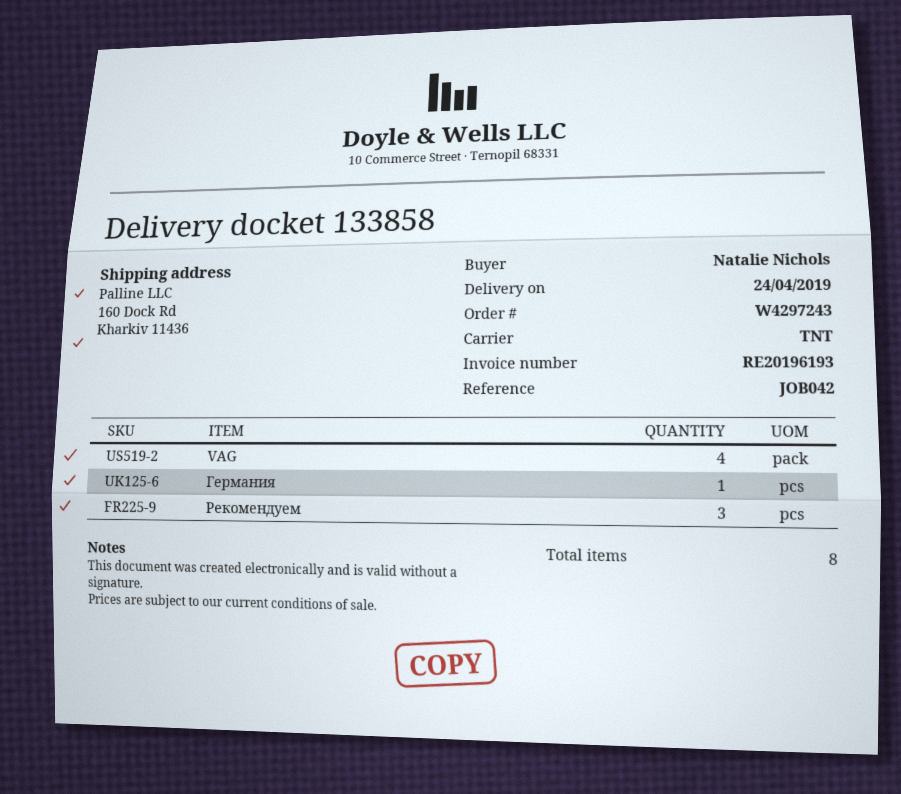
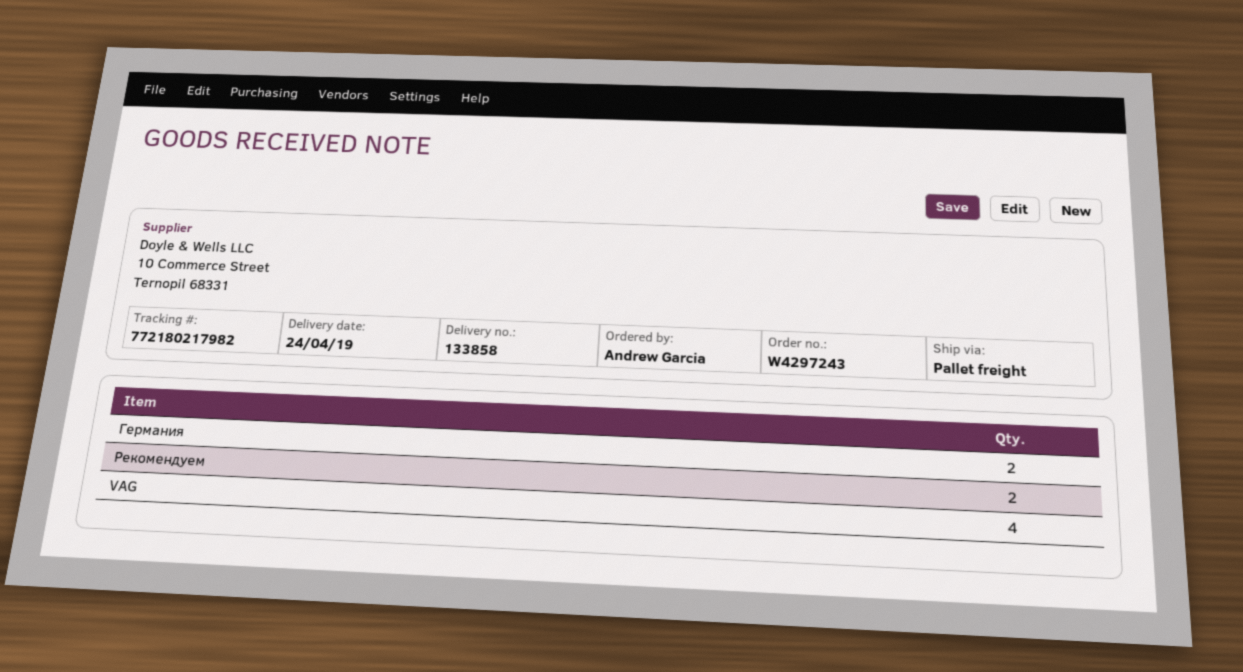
ordered by: Natalie Nichols -> Andrew Garcia
shipping method: TNT -> pallet freight
Германия: 1 -> 2
Рекомендуем: 3 -> 2

